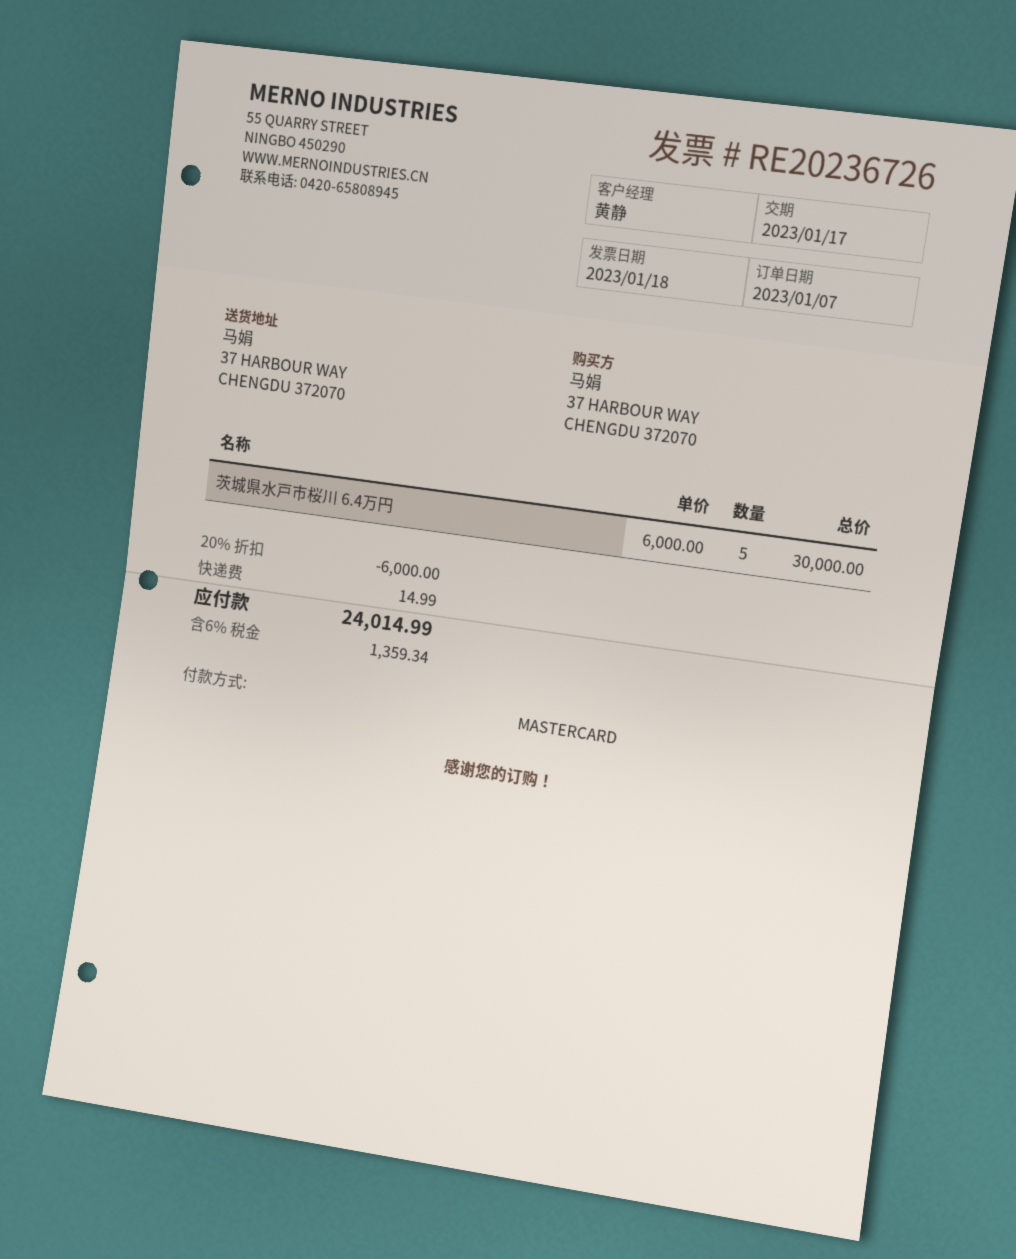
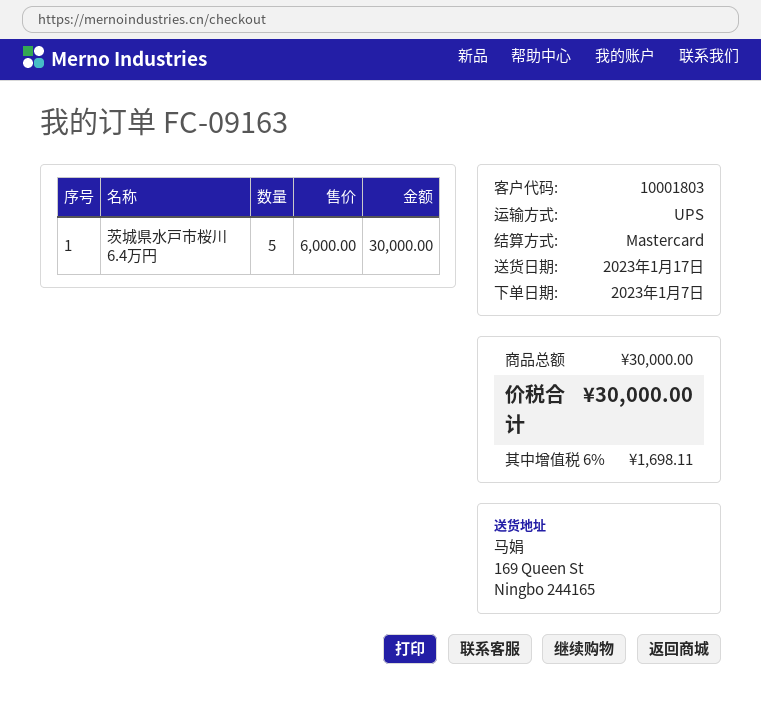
ship to: 37 HARBOUR WAY, CHENGDU 372070 -> 169 Queen St, Ningbo 244165
discount: 20% = 6000.00 -> none
shipping: 14.99 -> none
tax: 6% = 1359.34 -> 6% = 1698.11
total: 24014.99 -> 30000.00

